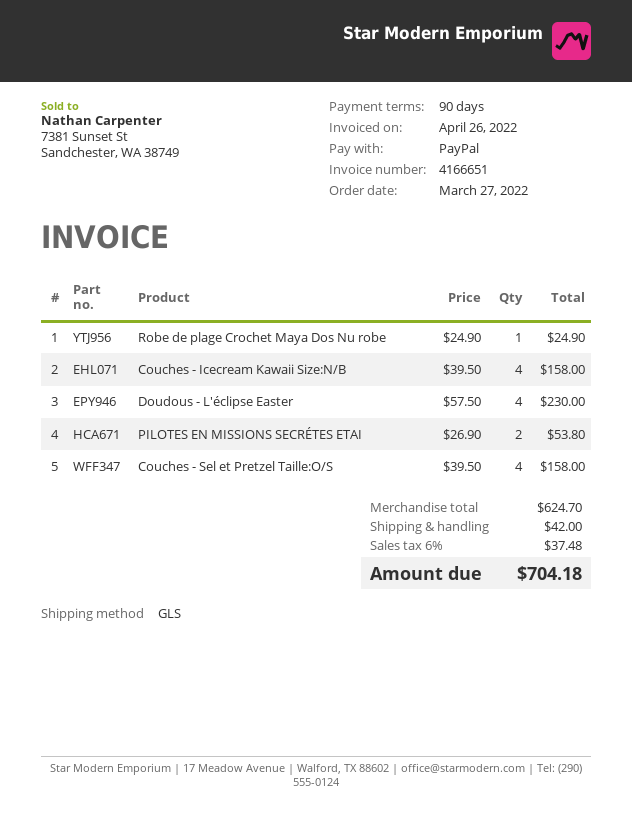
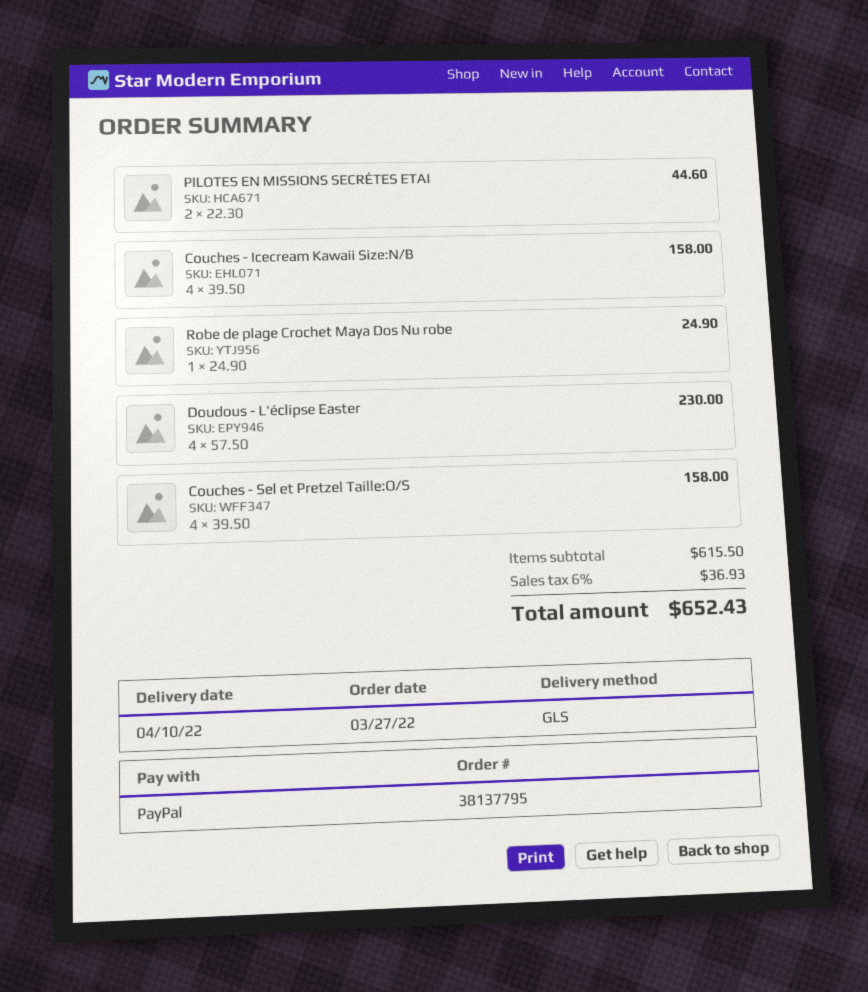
PILOTES EN MISSIONS SECRÉTES ETAI: 2 x 26.90 = 53.80 -> 2 x 22.30 = 44.60
subtotal: 624.70 -> 615.50
shipping: 42.00 -> none
tax: 6% = 37.48 -> 6% = 36.93
total: 704.18 -> 652.43

